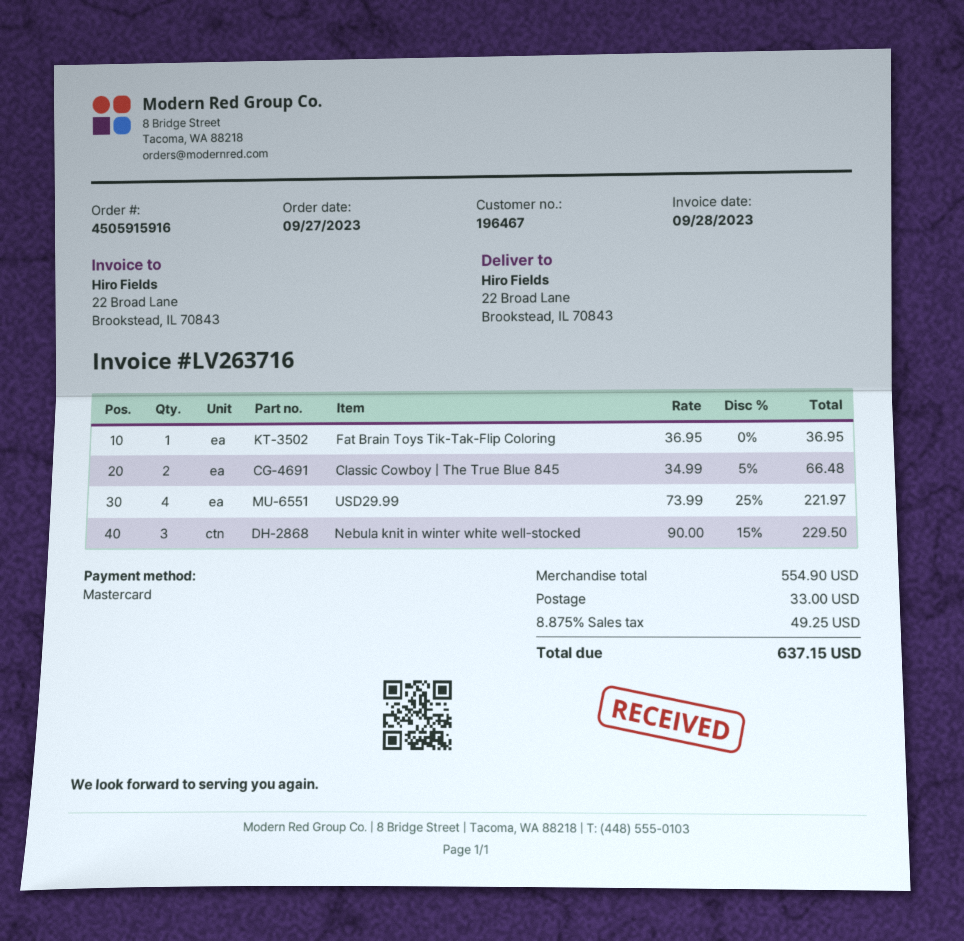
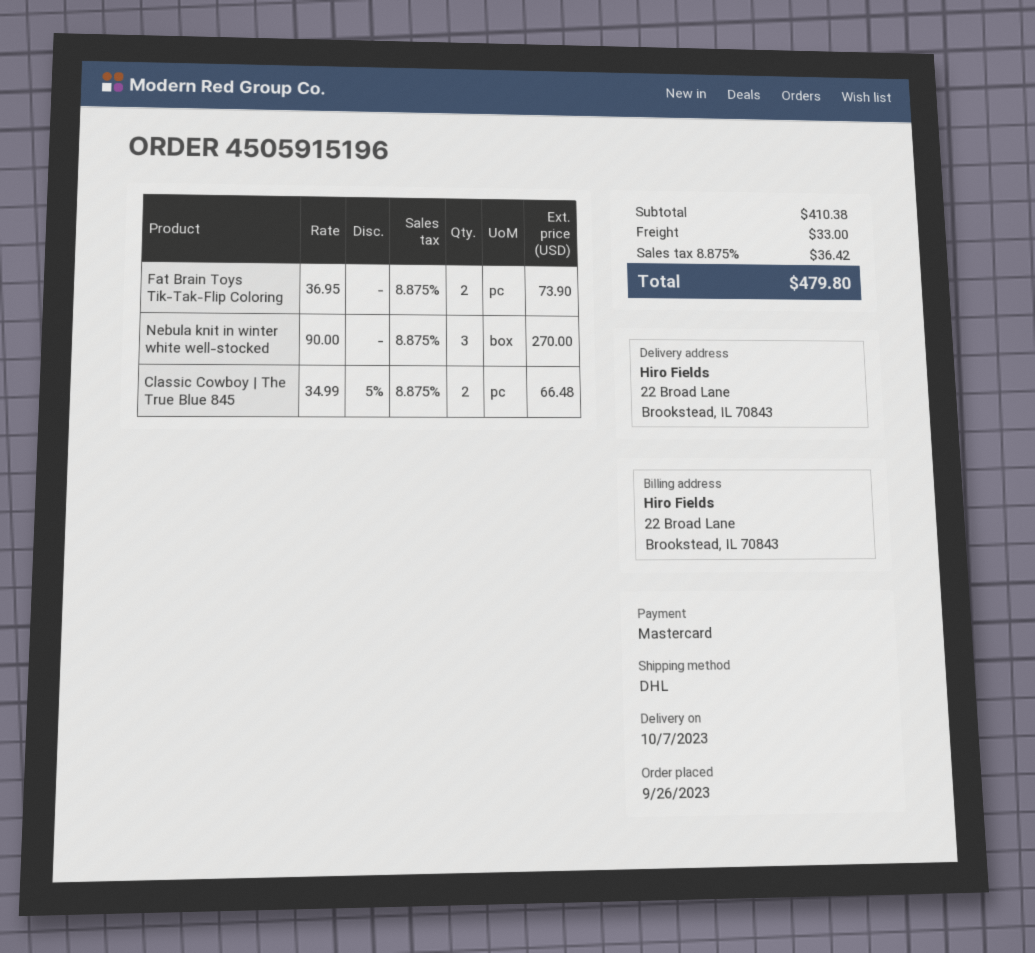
order number: 4505915916 -> 4505915196
order date: 2023-09-27 -> 2023-09-26
Fat Brain Toys Tik-Tak-Flip Coloring: 1 x 36.95 = 36.95 -> 2 x 36.95 = 73.90
USD29.99: 4 x 73.99 - 25% = 221.97 -> none
Nebula knit in winter white well-stocked: 3 x 90.00 - 15% = 229.50 -> 3 x 90.00 = 270.00
subtotal: 554.90 -> 410.38
tax: 8.875% = 49.25 -> 8.875% = 36.42
total: 637.15 -> 479.80

